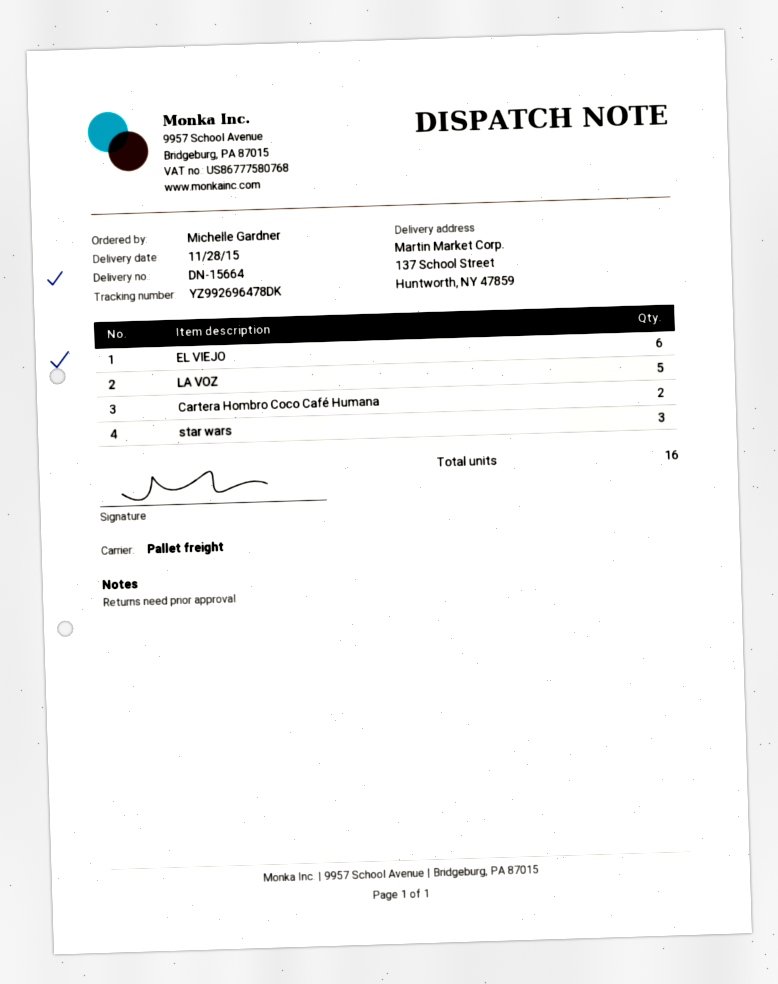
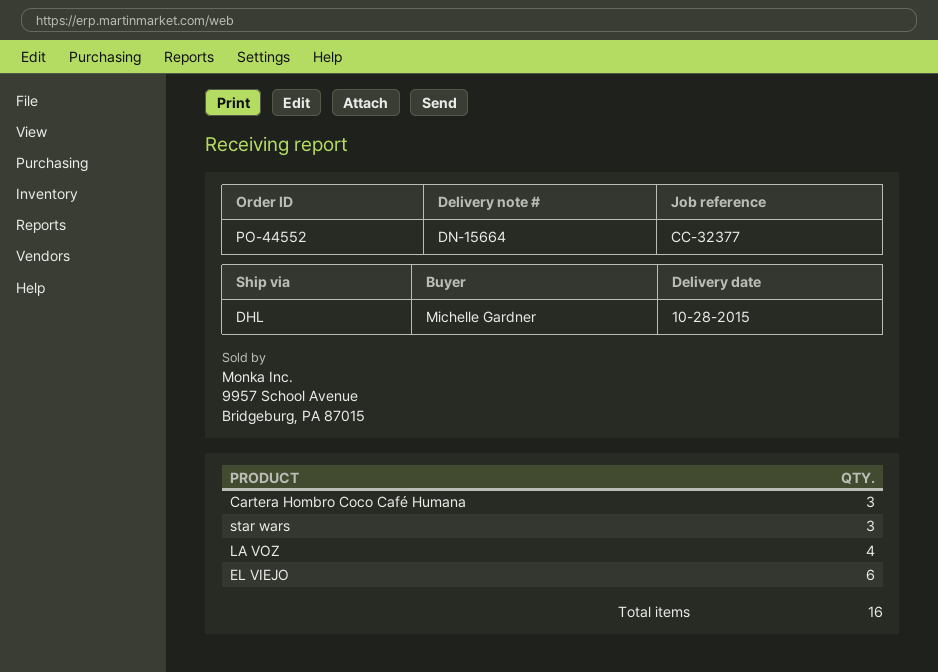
delivery date: 2015-11-28 -> 2015-10-28
shipping method: pallet freight -> DHL
LA VOZ: 5 -> 4
Cartera Hombro Coco Café Humana: 2 -> 3

